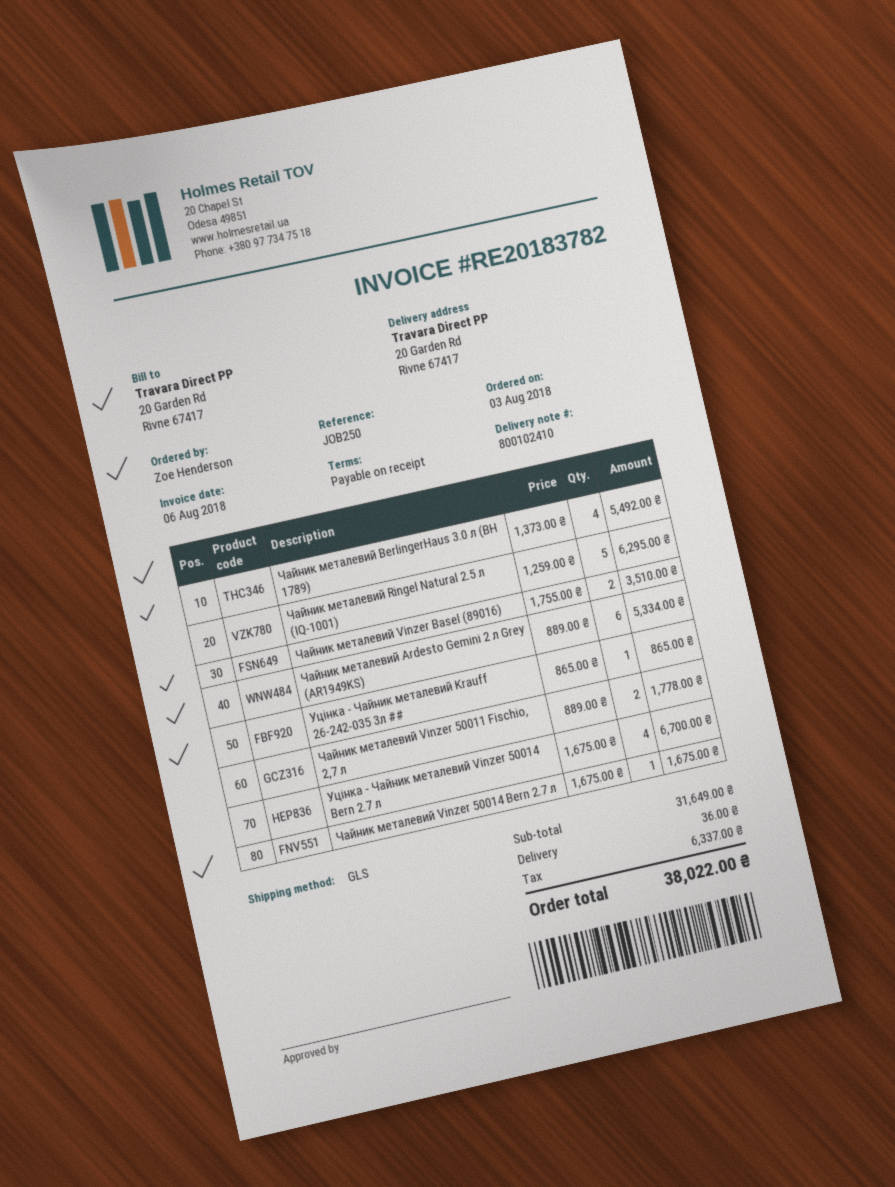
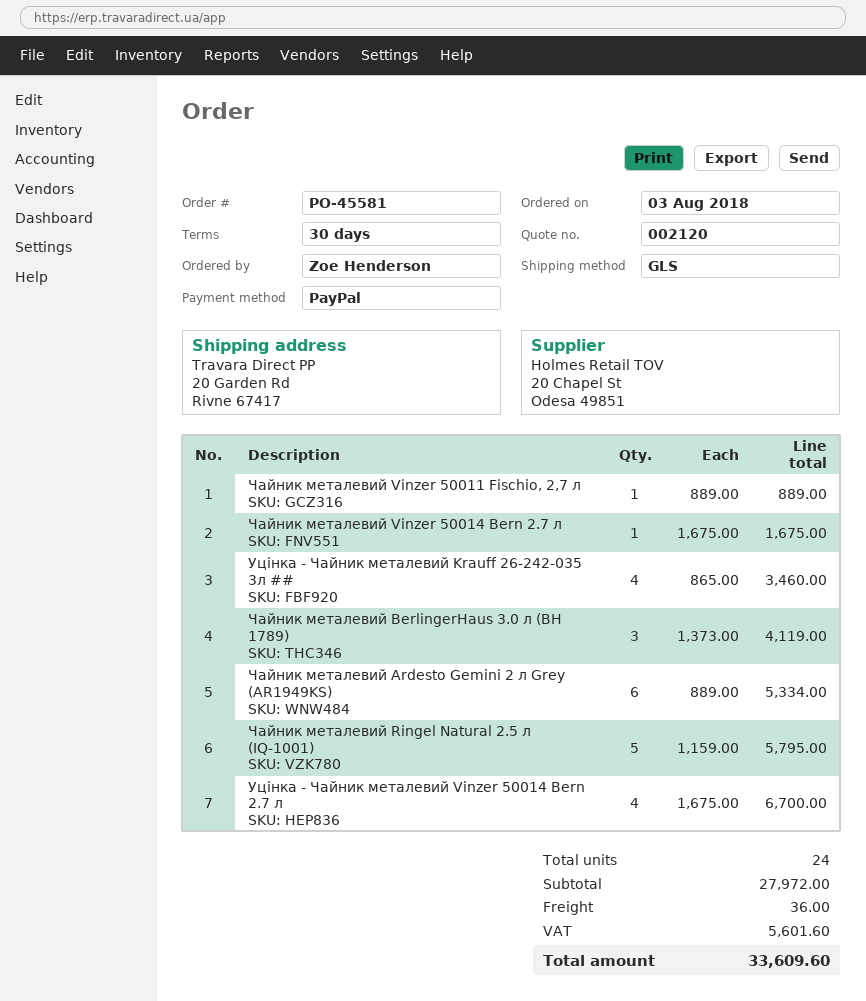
payment terms: on receipt -> 30 days
Чайник металевий BerlingerHaus 3.0 л (BH 1789): 4 x 1373.00 = 5492.00 -> 3 x 1373.00 = 4119.00
Чайник металевий Ringel Natural 2.5 л (IQ-1001): 5 x 1259.00 = 6295.00 -> 5 x 1159.00 = 5795.00
Чайник металевий Vinzer Basel (89016): 2 x 1755.00 = 3510.00 -> none
Уцінка - Чайник металевий Krauff 26-242-035 3л ##: 1 x 865.00 = 865.00 -> 4 x 865.00 = 3460.00
Чайник металевий Vinzer 50011 Fischio, 2,7 л: 2 x 889.00 = 1778.00 -> 1 x 889.00 = 889.00
subtotal: 31649.00 -> 27972.00
tax: 6337.00 -> 5601.60
total: 38022.00 -> 33609.60

